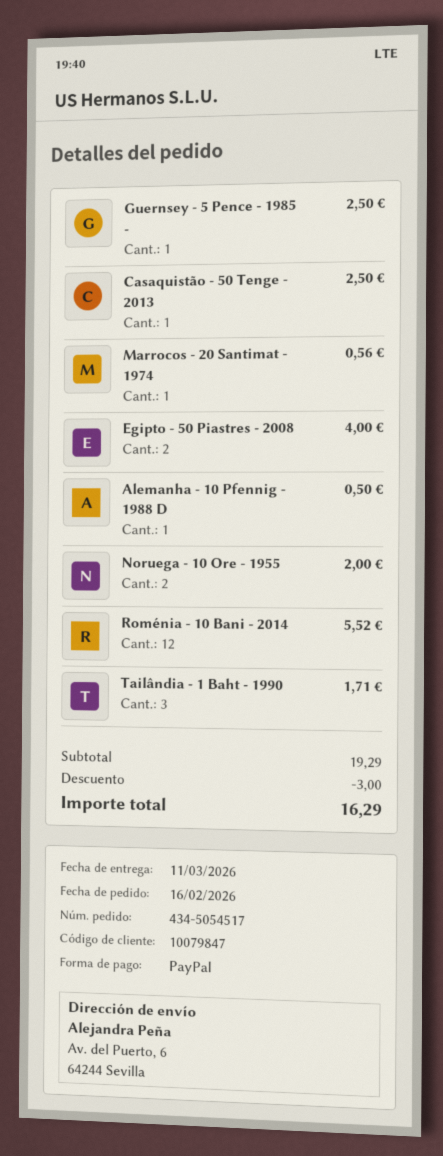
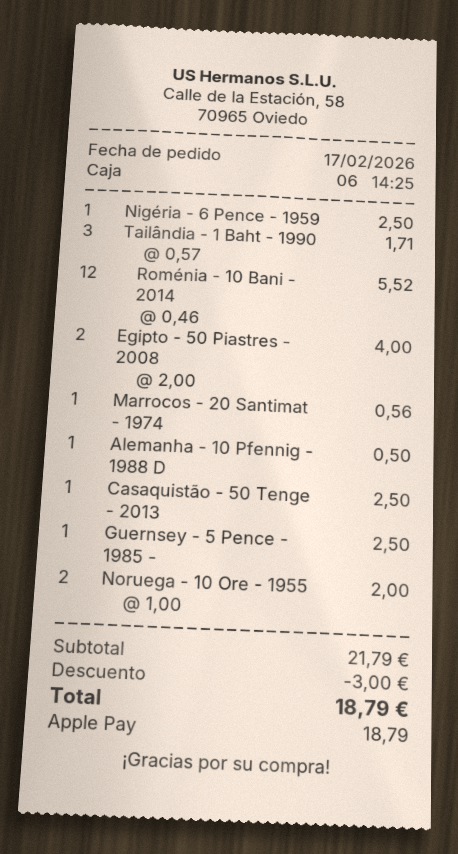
order date: 2026-02-16 -> 2026-02-17
payment method: PayPal -> Apple Pay
Nigéria - 6 Pence - 1959: none -> 1 for 2.50
subtotal: 19.29 -> 21.79
total: 16.29 -> 18.79

